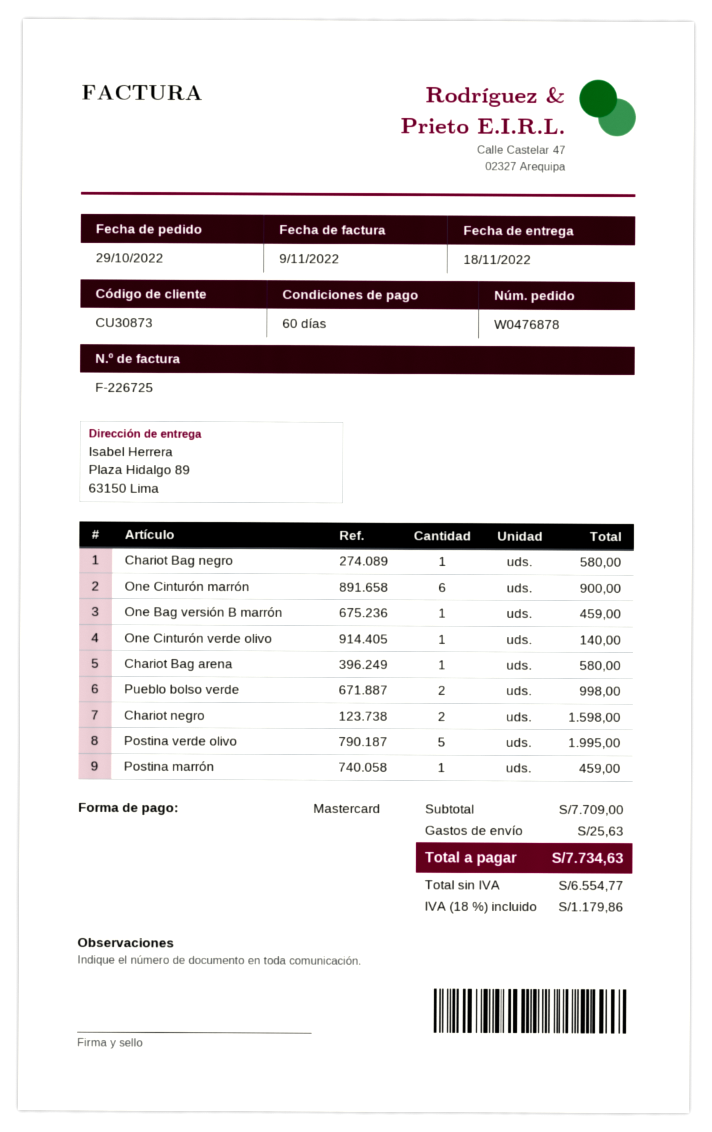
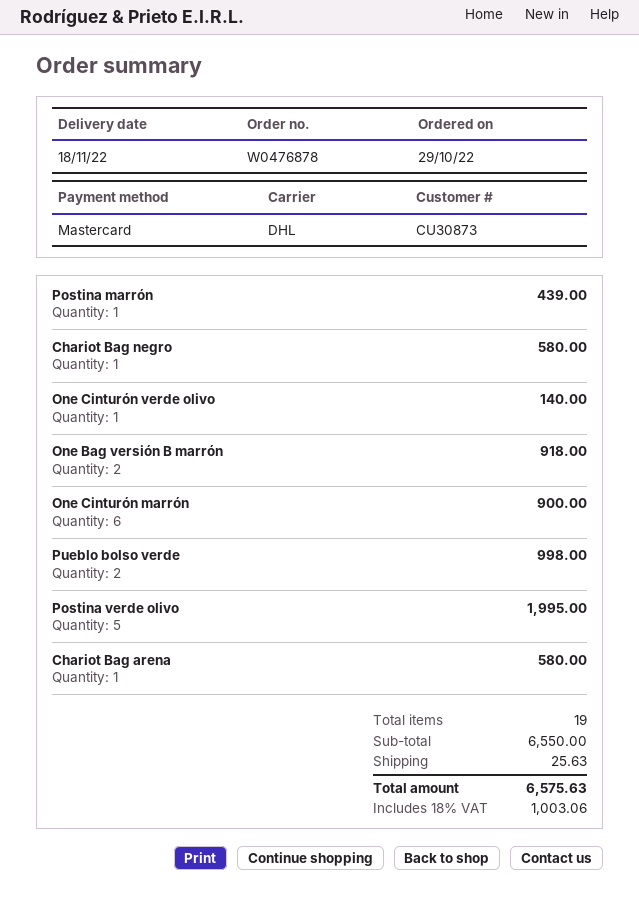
One Bag versión B marrón: 1 for 459.00 -> 2 for 918.00
Chariot negro: 2 for 1598.00 -> none
Postina marrón: 1 for 459.00 -> 1 for 439.00
subtotal: 7709.00 -> 6550.00
tax: 18% = 1179.86 -> 18% = 1003.06
total: 7734.63 -> 6575.63

